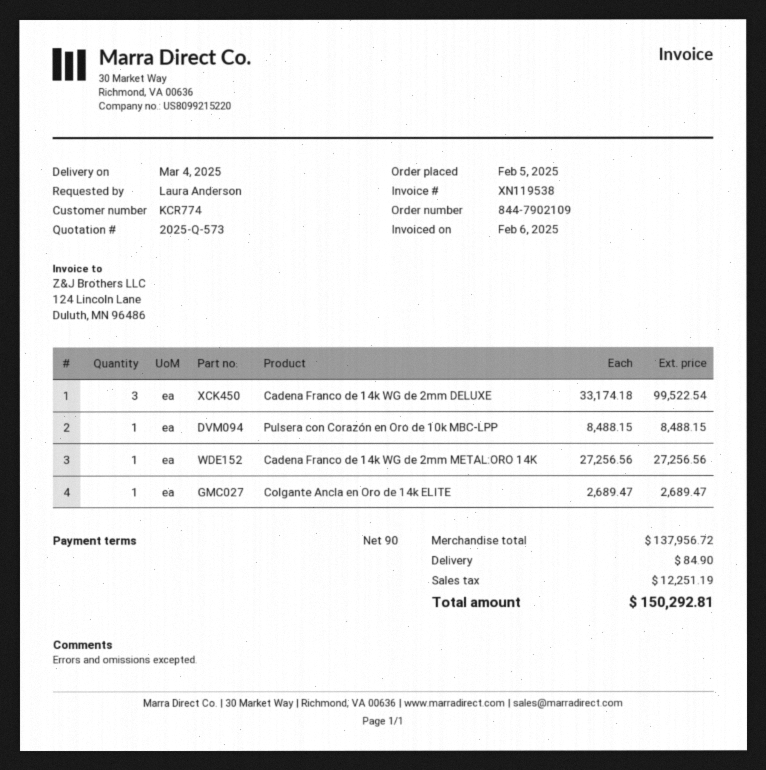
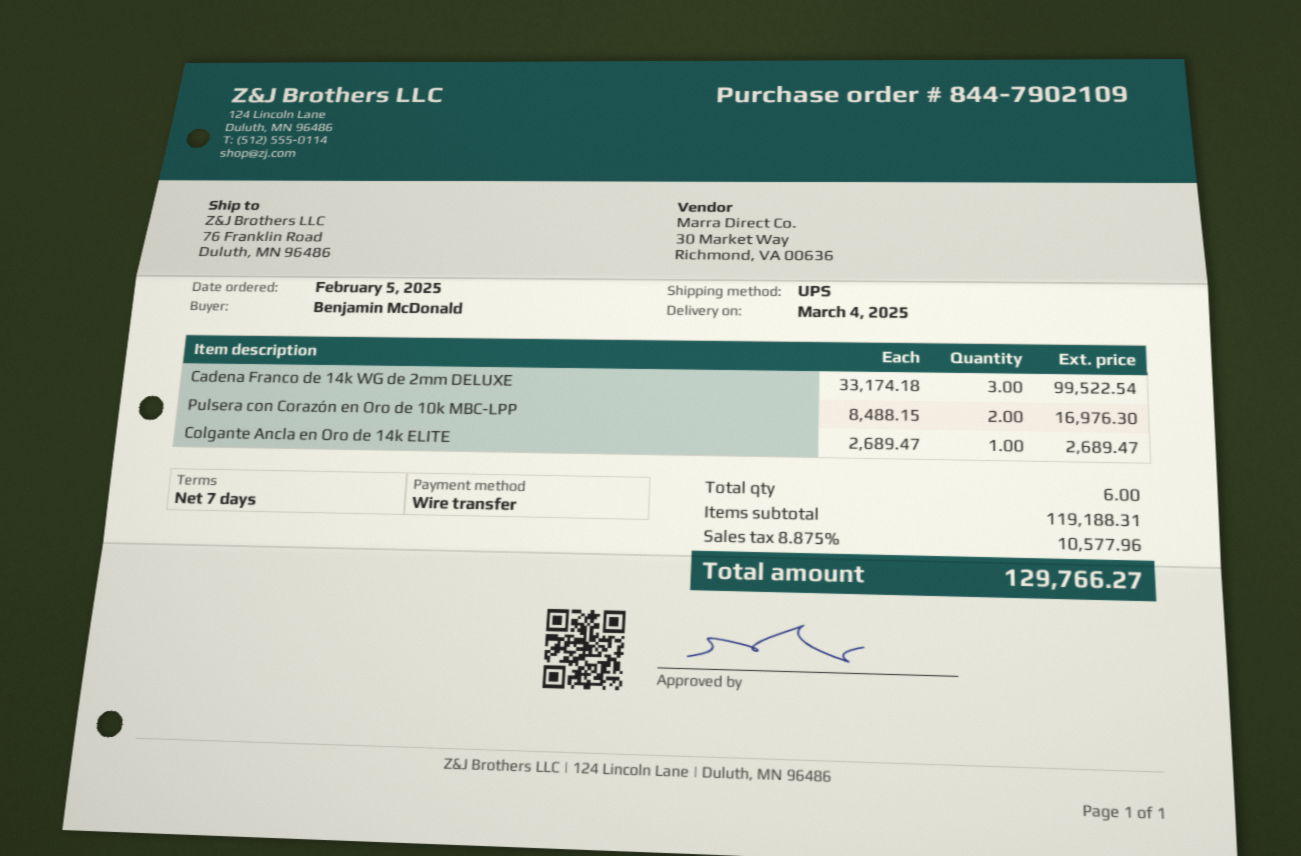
payment terms: 90 days -> 7 days
ordered by: Laura Anderson -> Benjamin McDonald
Pulsera con Corazón en Oro de 10k MBC-LPP: 1 x 8488.15 = 8488.15 -> 2 x 8488.15 = 16976.30
Cadena Franco de 14k WG de 2mm METAL:ORO 14K: 1 x 27256.56 = 27256.56 -> none
subtotal: 137956.72 -> 119188.31
shipping: 84.90 -> none
tax: 12251.19 -> 10577.96
total: 150292.81 -> 129766.27

